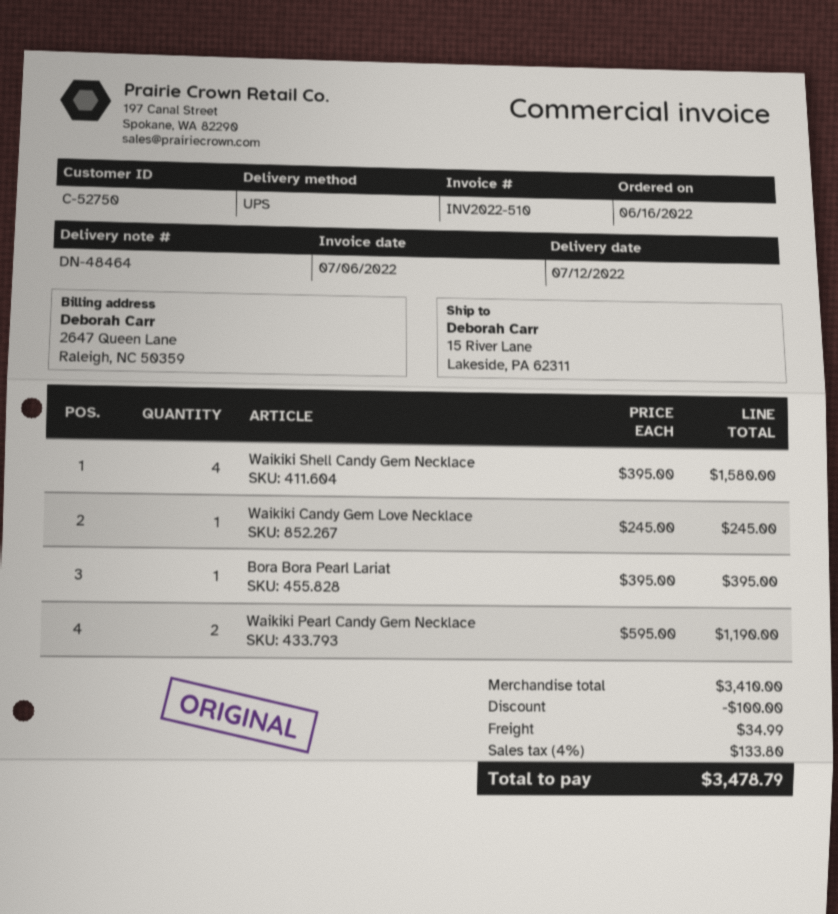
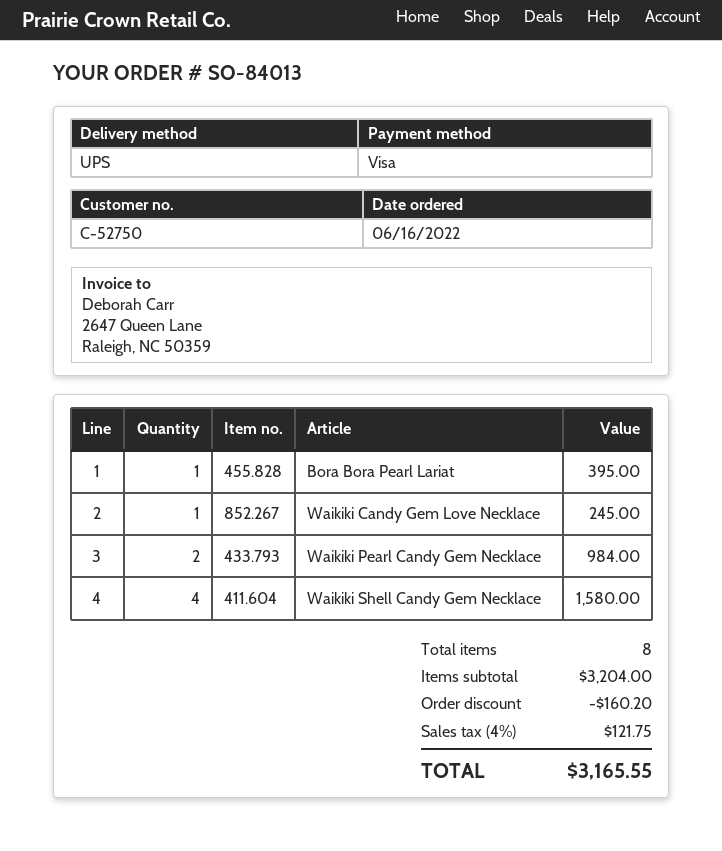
Waikiki Pearl Candy Gem Necklace: 2 for 1190.00 -> 2 for 984.00
subtotal: 3410.00 -> 3204.00
discount: 100.00 -> 160.20
shipping: 34.99 -> none
tax: 4% = 133.80 -> 4% = 121.75
total: 3478.79 -> 3165.55

